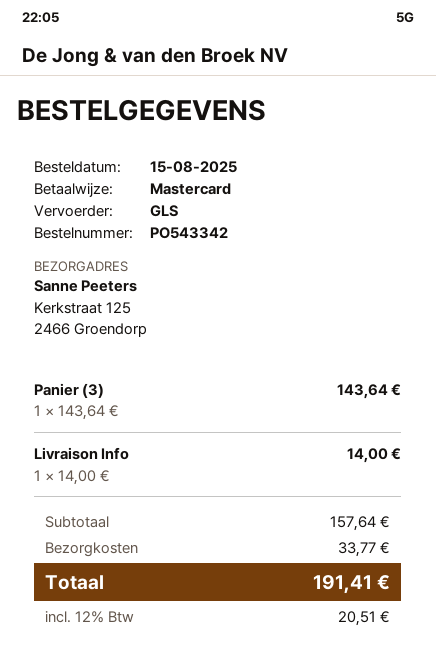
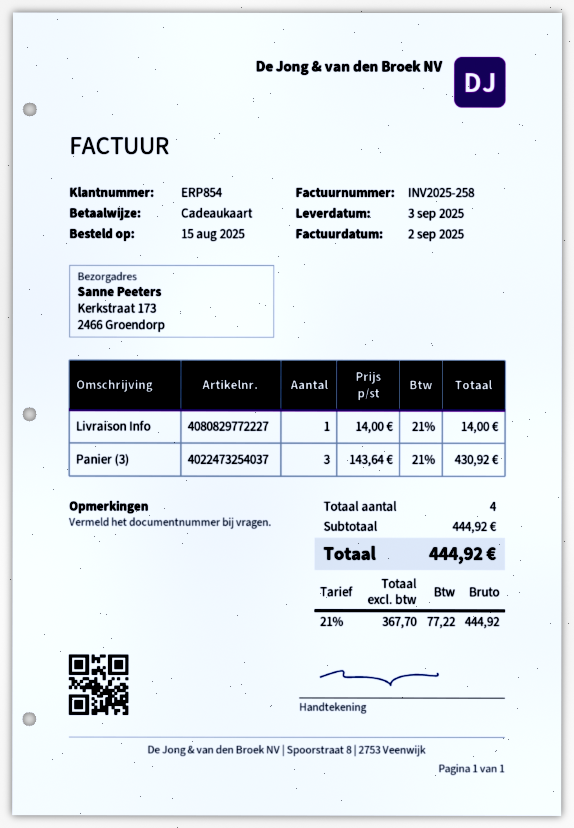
payment method: Mastercard -> gift card
ship to: Kerkstraat 125, 2466 Groendorp -> Kerkstraat 173, 2466 Groendorp
Panier (3): 1 x 143.64 = 143.64 -> 3 x 143.64 = 430.92
subtotal: 157.64 -> 444.92
shipping: 33.77 -> none
tax: 12% = 20.51 -> 21% = 77.22
total: 191.41 -> 444.92

